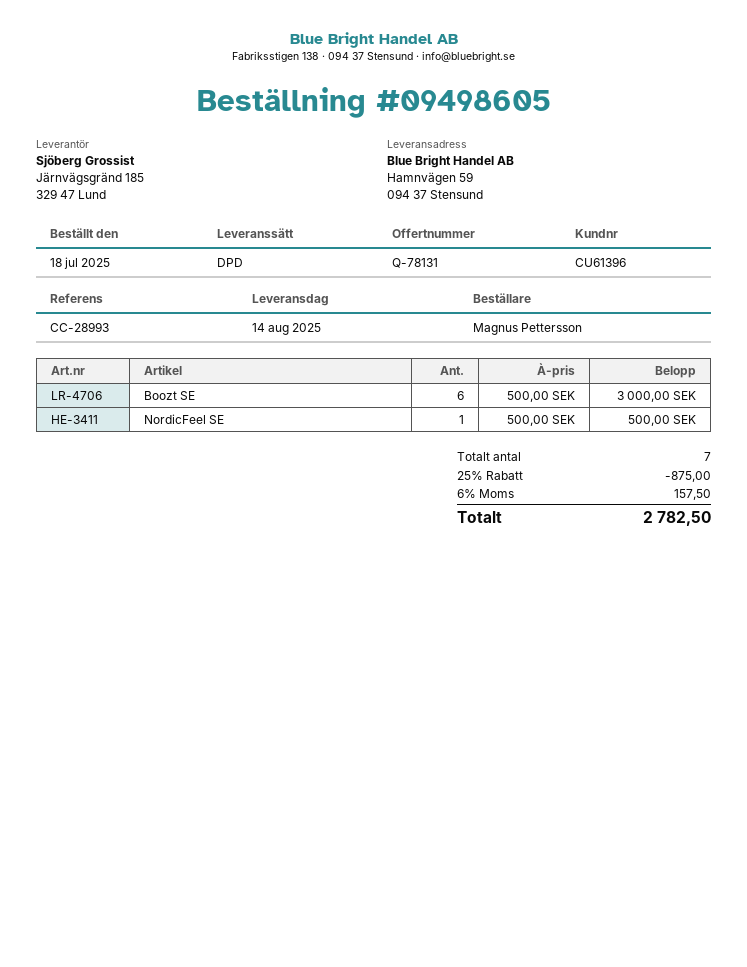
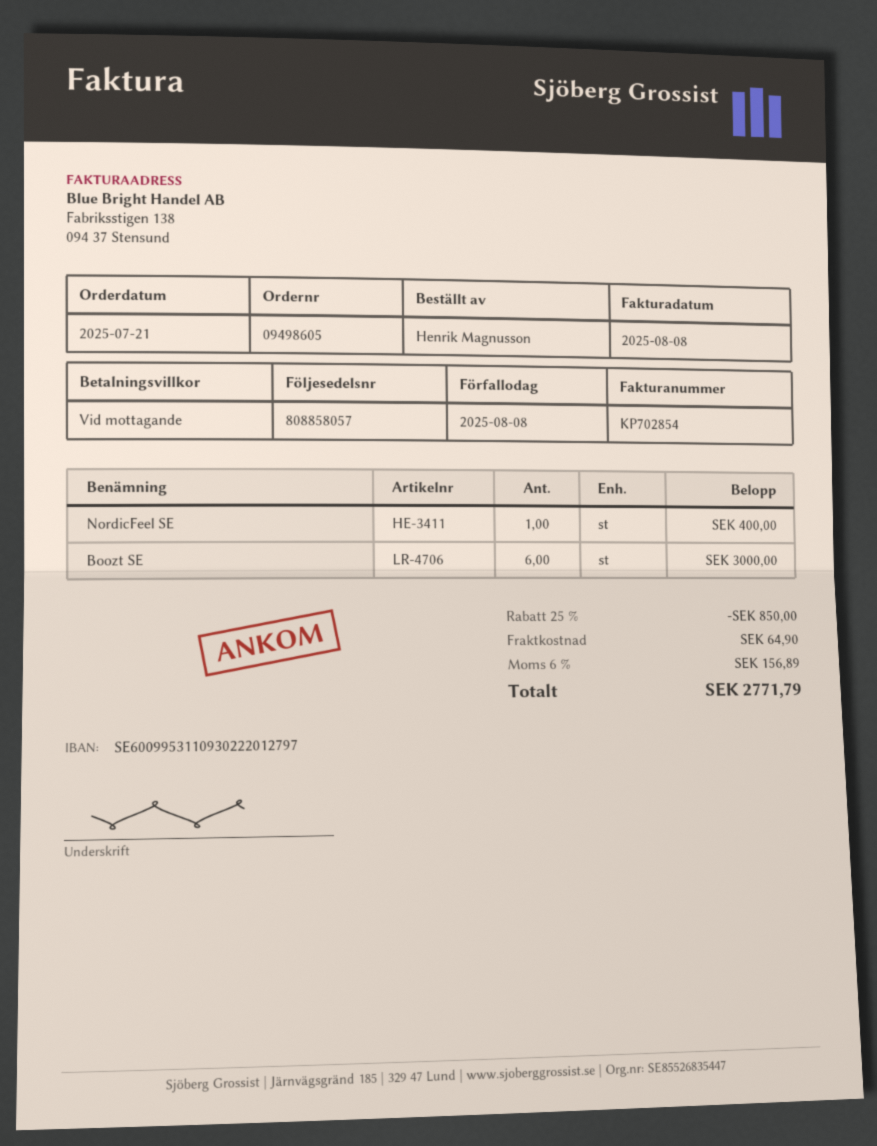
order date: 2025-07-18 -> 2025-07-21
ordered by: Magnus Pettersson -> Henrik Magnusson
NordicFeel SE: 1 for 500.00 -> 1 for 400.00
discount: 25% = 875.00 -> 25% = 850.00
shipping: none -> 64.90
tax: 6% = 157.50 -> 6% = 156.89
total: 2782.50 -> 2771.79

